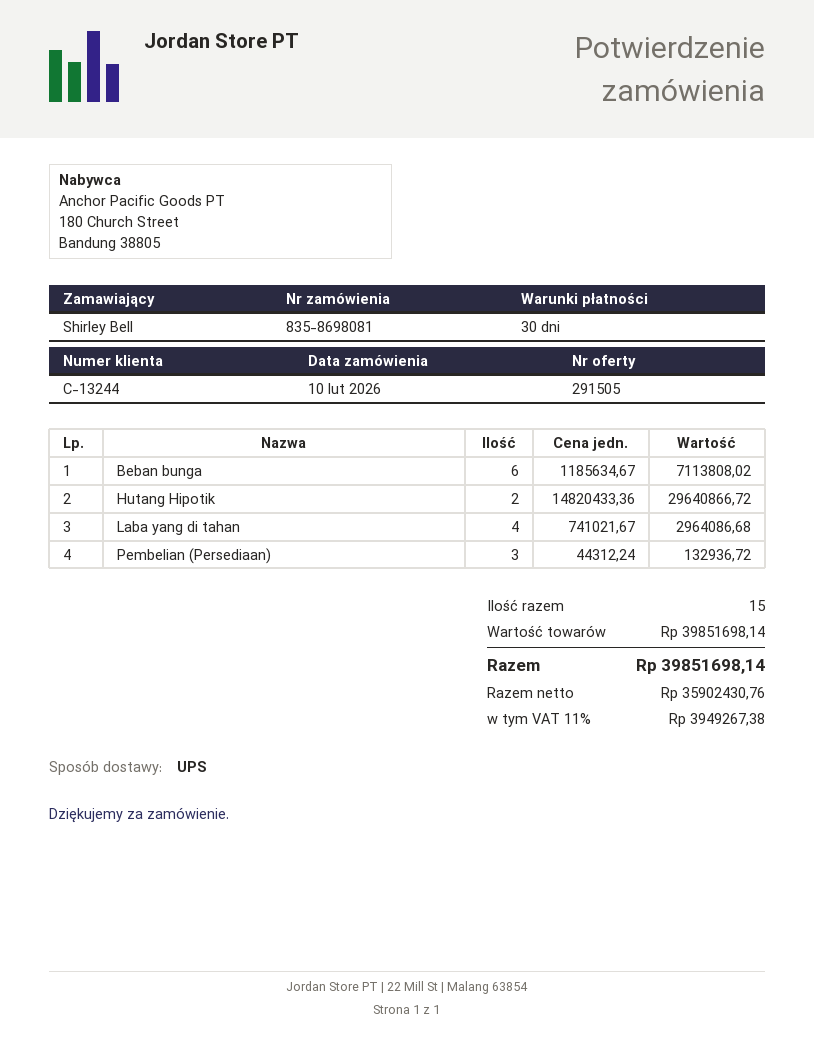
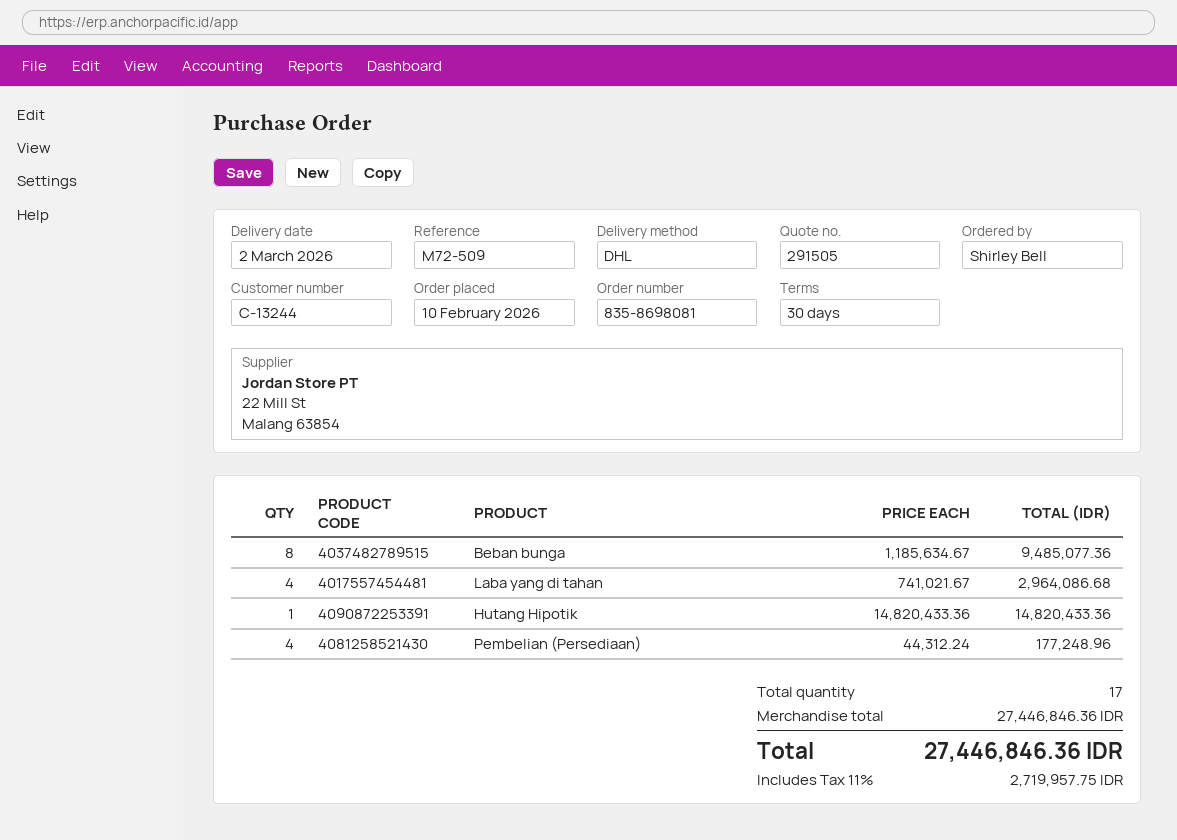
shipping method: UPS -> DHL
Beban bunga: 6 x 1185634.67 = 7113808.02 -> 8 x 1185634.67 = 9485077.36
Hutang Hipotik: 2 x 14820433.36 = 29640866.72 -> 1 x 14820433.36 = 14820433.36
Pembelian (Persediaan): 3 x 44312.24 = 132936.72 -> 4 x 44312.24 = 177248.96
total quantity: 15 -> 17
subtotal: 39851698.14 -> 27446846.36
tax: 11% = 3949267.38 -> 11% = 2719957.75
total: 39851698.14 -> 27446846.36

